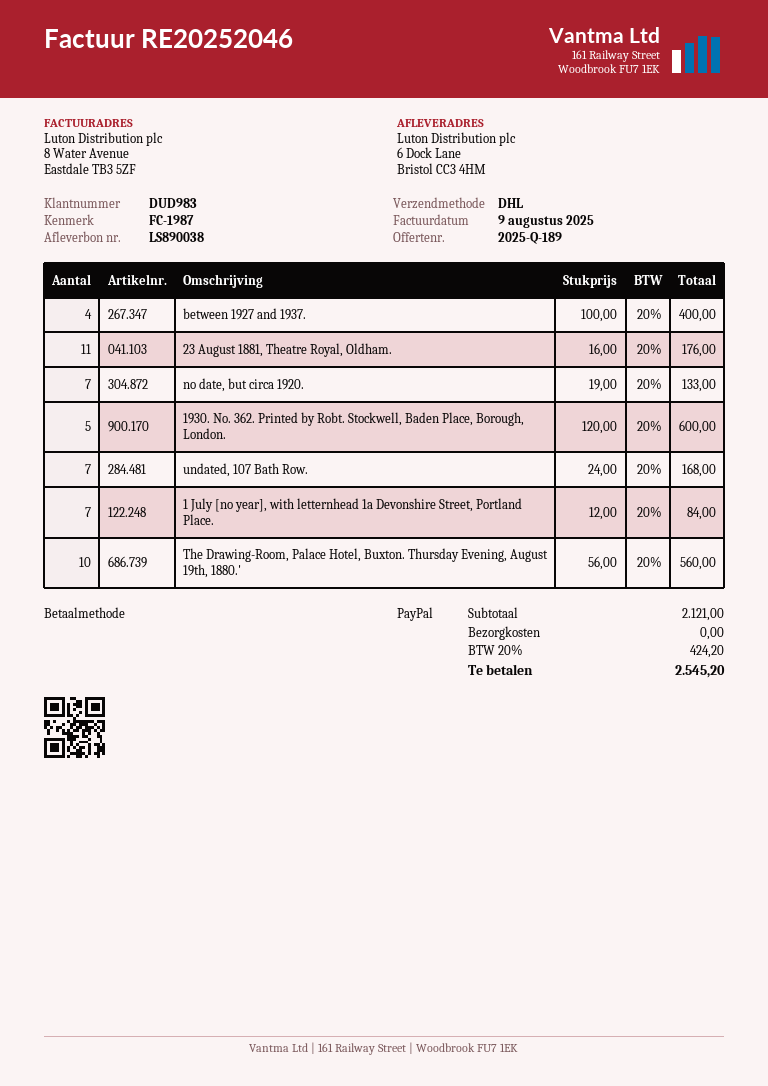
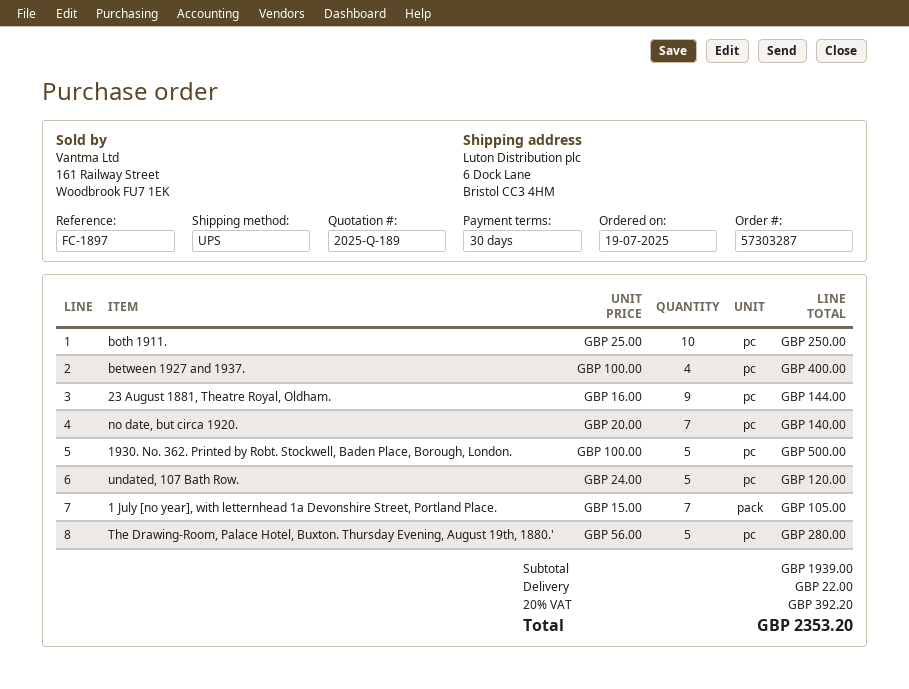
reference: FC-1987 -> FC-1897
shipping method: DHL -> UPS
23 August 1881, Theatre Royal, Oldham.: 11 x 16.00 = 176.00 -> 9 x 16.00 = 144.00
no date, but circa 1920.: 7 x 19.00 = 133.00 -> 7 x 20.00 = 140.00
1930. No. 362. Printed by Robt. Stockwell, Baden Place, Borough, London.: 5 x 120.00 = 600.00 -> 5 x 100.00 = 500.00
undated, 107 Bath Row.: 7 x 24.00 = 168.00 -> 5 x 24.00 = 120.00
1 July [no year], with letternhead 1a Devonshire Street, Portland Place.: 7 x 12.00 = 84.00 -> 7 x 15.00 = 105.00
The Drawing-Room, Palace Hotel, Buxton. Thursday Evening, August 19th, 1880.': 10 x 56.00 = 560.00 -> 5 x 56.00 = 280.00
both 1911.: none -> 10 x 25.00 = 250.00
subtotal: 2121.00 -> 1939.00
shipping: 0.00 -> 22.00
tax: 20% = 424.20 -> 20% = 392.20
total: 2545.20 -> 2353.20

